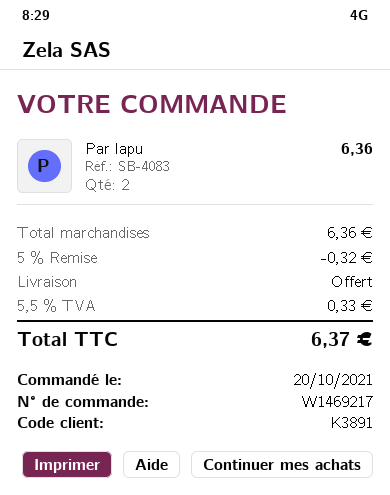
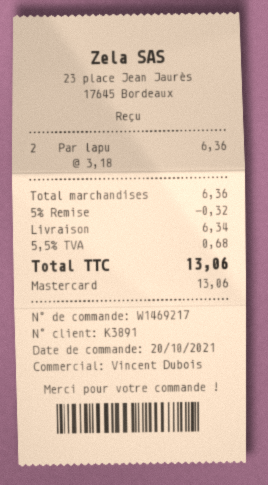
shipping: 0.00 -> 6.34
tax: 5.5% = 0.33 -> 5.5% = 0.68
total: 6.37 -> 13.06

